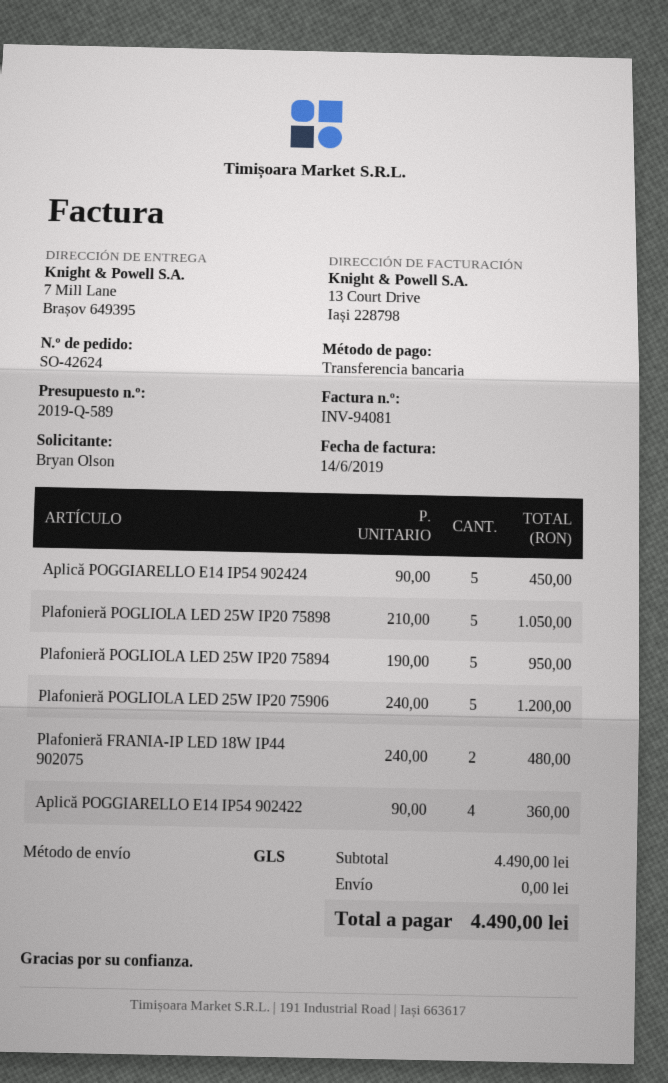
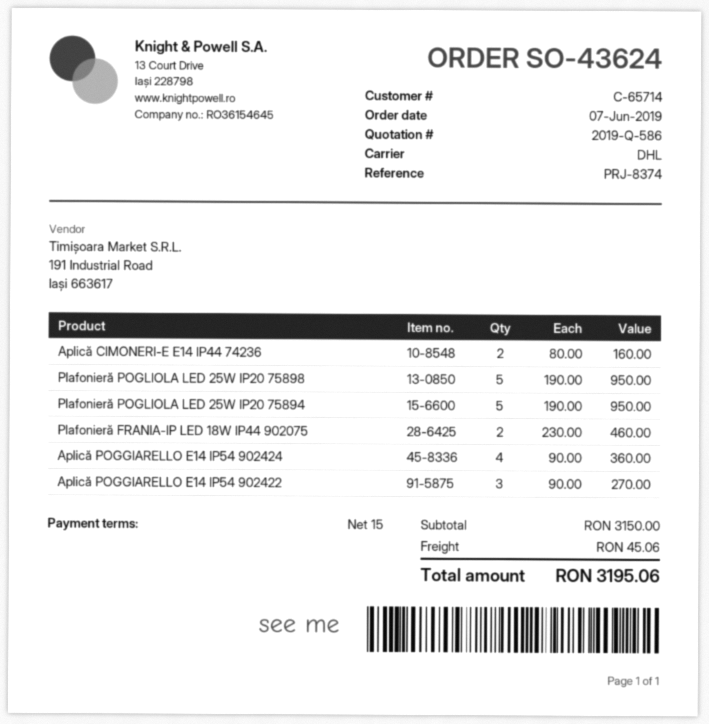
quote number: 2019-Q-589 -> 2019-Q-586
order number: SO-42624 -> SO-43624
shipping method: GLS -> DHL
Aplică POGGIARELLO E14 IP54 902424: 5 x 90.00 = 450.00 -> 4 x 90.00 = 360.00
Plafonieră POGLIOLA LED 25W IP20 75898: 5 x 210.00 = 1050.00 -> 5 x 190.00 = 950.00
Plafonieră POGLIOLA LED 25W IP20 75906: 5 x 240.00 = 1200.00 -> none
Plafonieră FRANIA-IP LED 18W IP44 902075: 2 x 240.00 = 480.00 -> 2 x 230.00 = 460.00
Aplică POGGIARELLO E14 IP54 902422: 4 x 90.00 = 360.00 -> 3 x 90.00 = 270.00
Aplică CIMONERI-E E14 IP44 74236: none -> 2 x 80.00 = 160.00
subtotal: 4490.00 -> 3150.00
shipping: 0.00 -> 45.06
total: 4490.00 -> 3195.06

